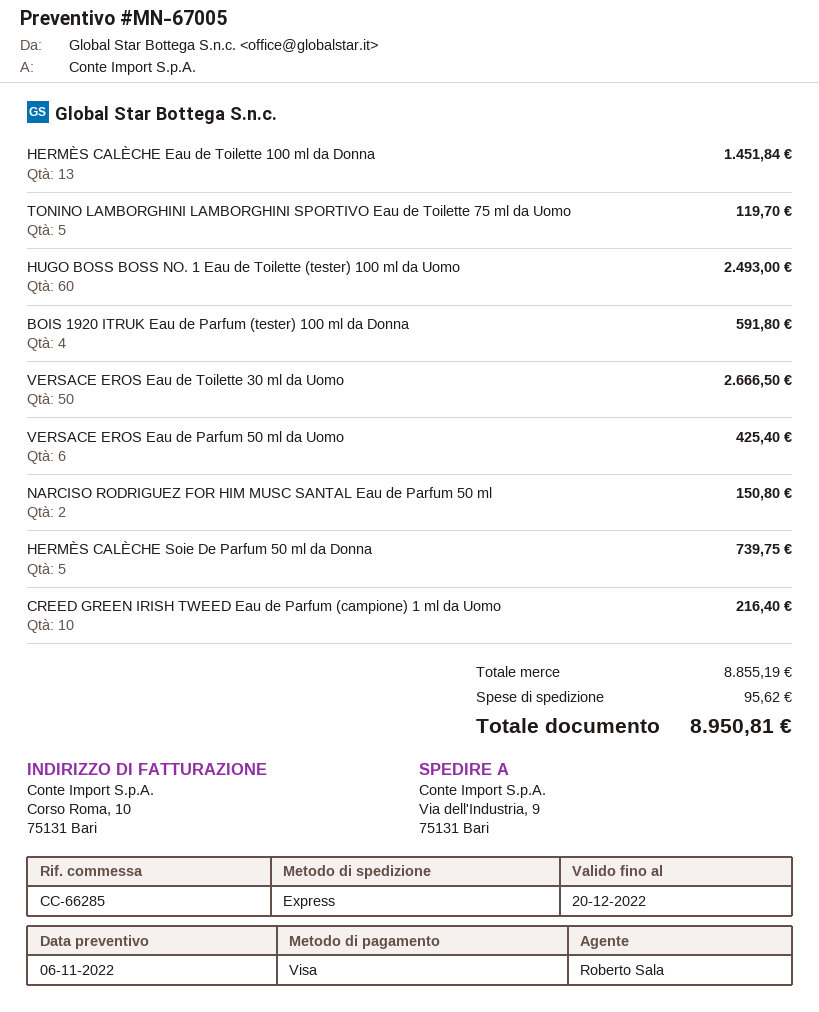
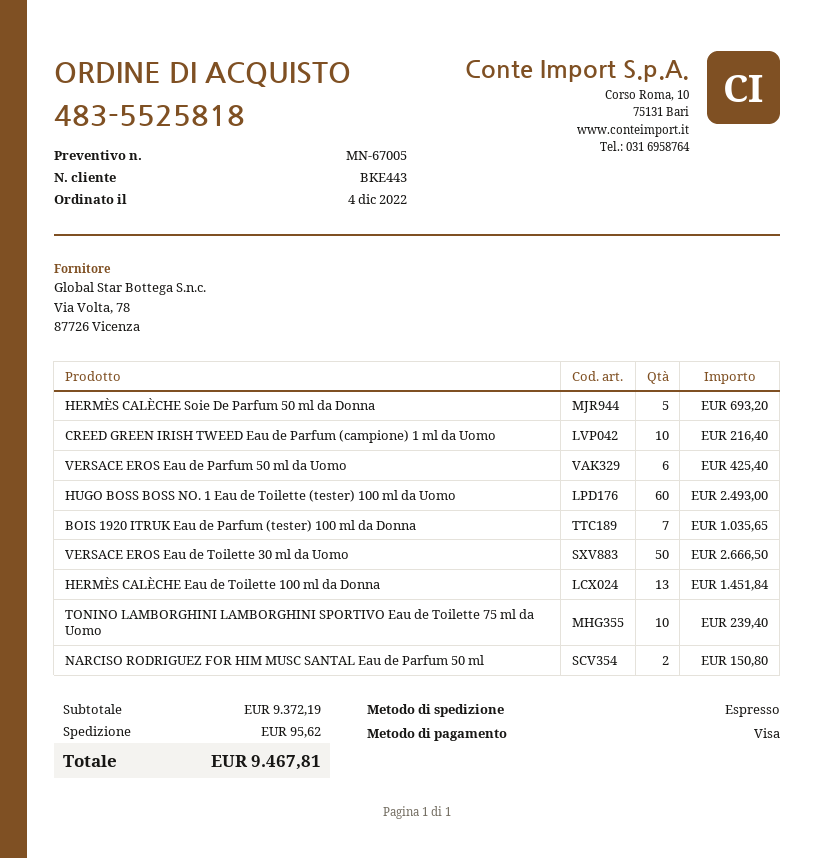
TONINO LAMBORGHINI LAMBORGHINI SPORTIVO Eau de Toilette 75 ml da Uomo: 5 for 119.70 -> 10 for 239.40
BOIS 1920 ITRUK Eau de Parfum (tester) 100 ml da Donna: 4 for 591.80 -> 7 for 1035.65
HERMÈS CALÈCHE Soie De Parfum 50 ml da Donna: 5 for 739.75 -> 5 for 693.20
subtotal: 8855.19 -> 9372.19
total: 8950.81 -> 9467.81

